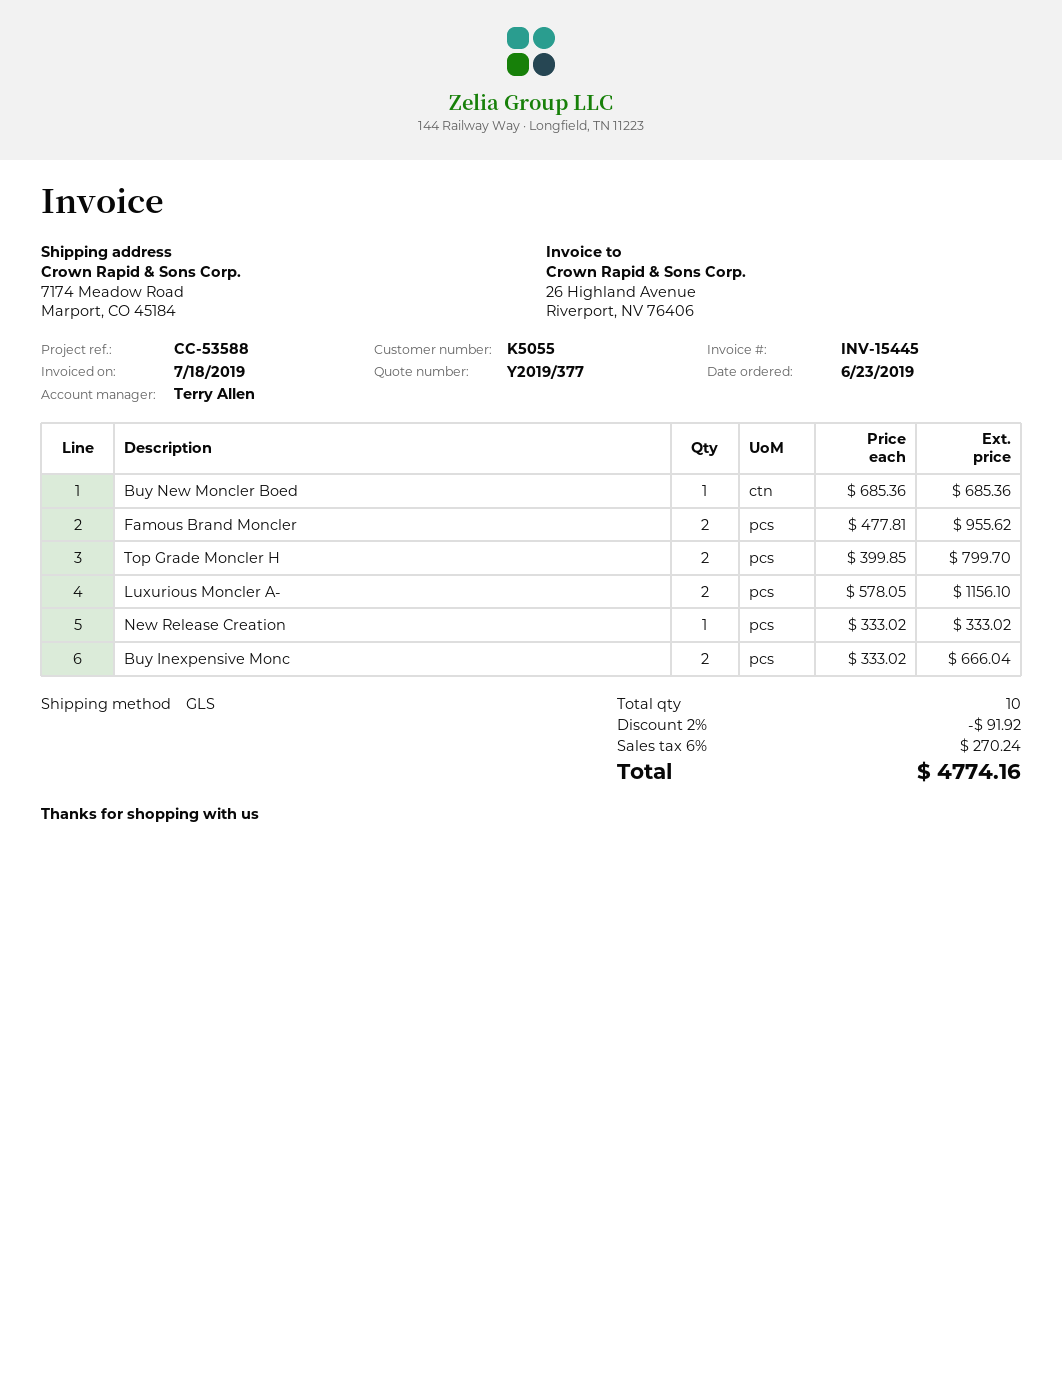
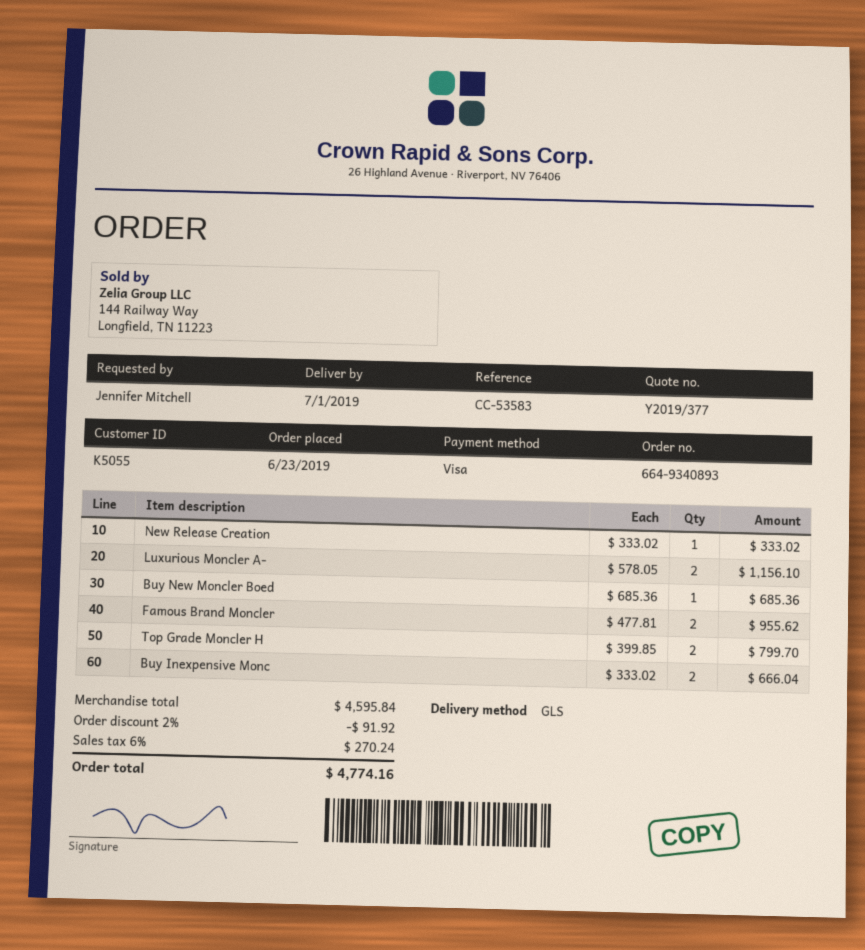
reference: CC-53588 -> CC-53583

